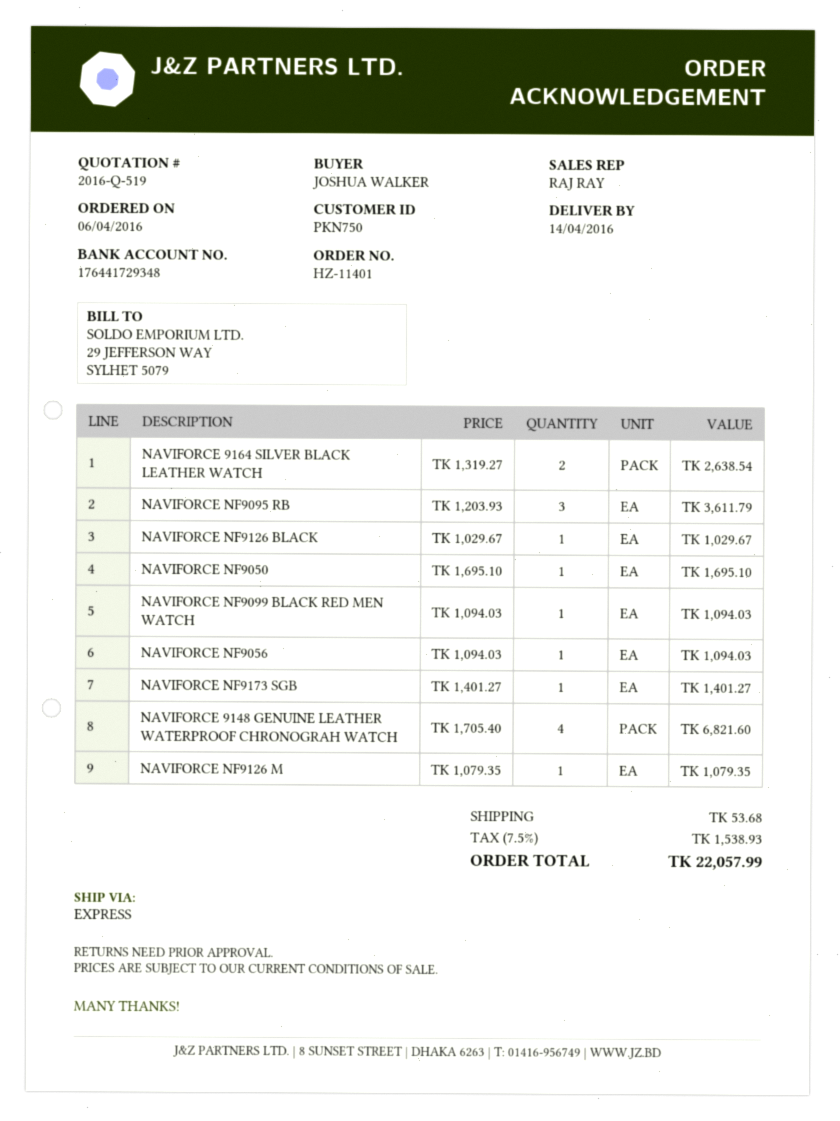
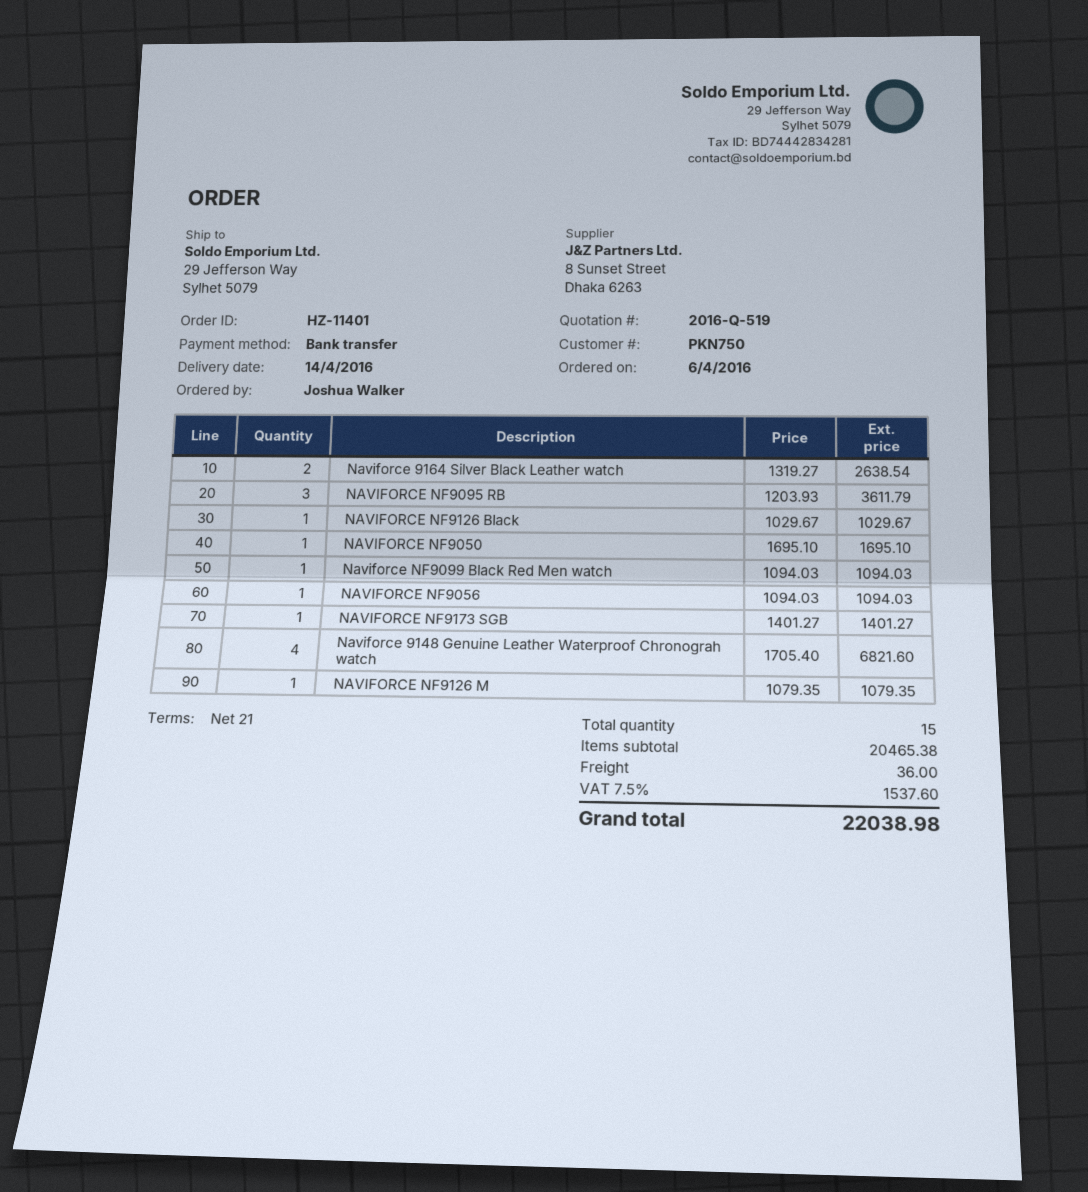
shipping: 53.68 -> 36.00
tax: 7.5% = 1538.93 -> 7.5% = 1537.60
total: 22057.99 -> 22038.98

